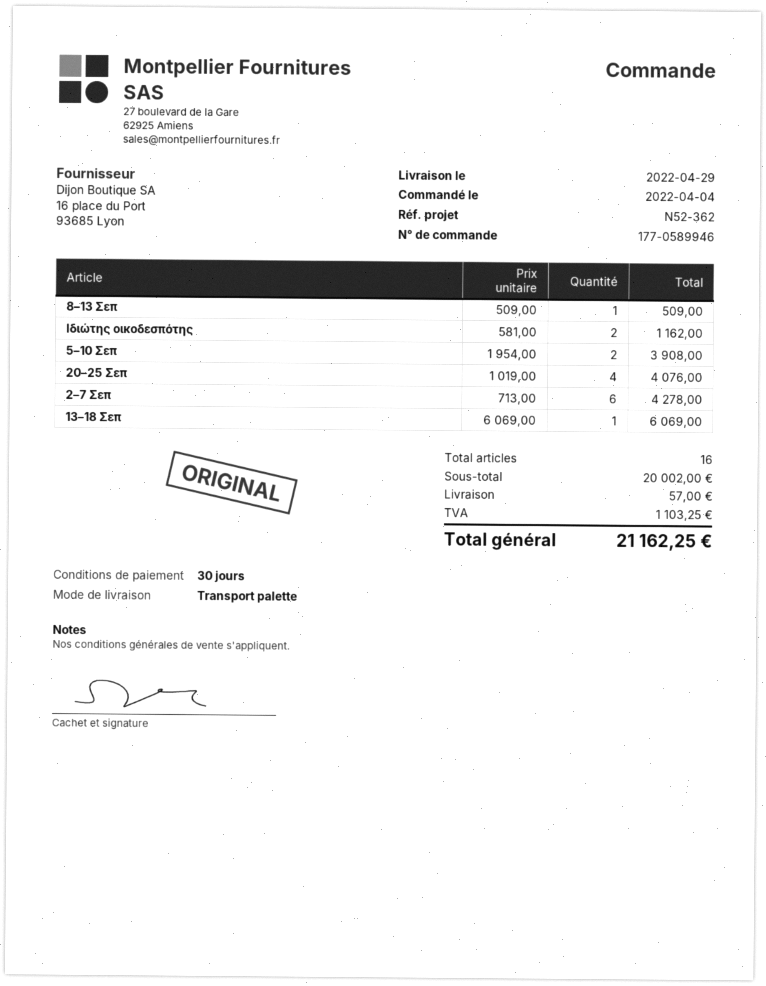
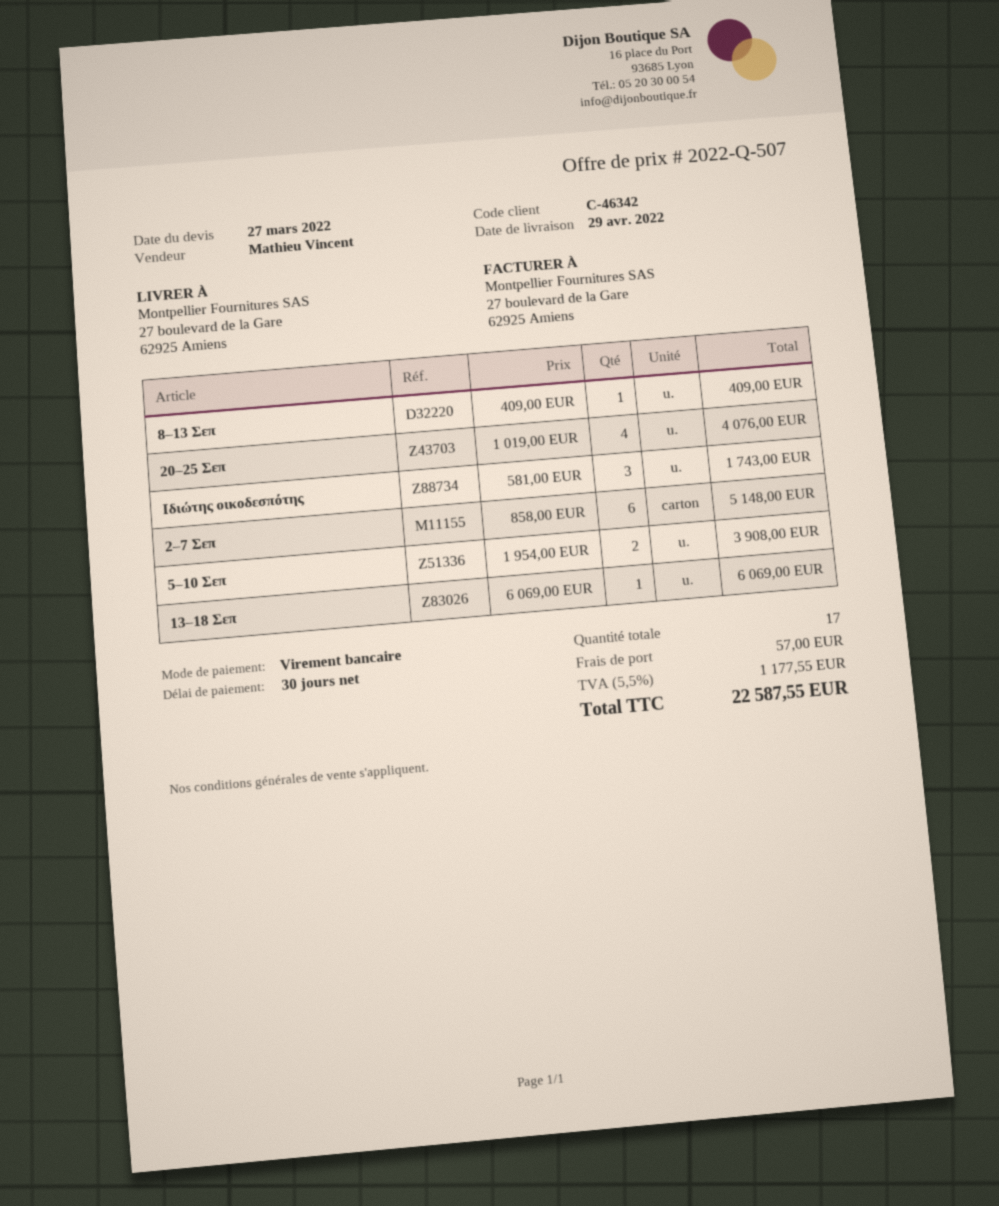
8–13 Σεπ: 1 x 509.00 = 509.00 -> 1 x 409.00 = 409.00
Ιδιώτης οικοδεσπότης: 2 x 581.00 = 1162.00 -> 3 x 581.00 = 1743.00
2–7 Σεπ: 6 x 713.00 = 4278.00 -> 6 x 858.00 = 5148.00
total quantity: 16 -> 17
tax: 1103.25 -> 1177.55
total: 21162.25 -> 22587.55

